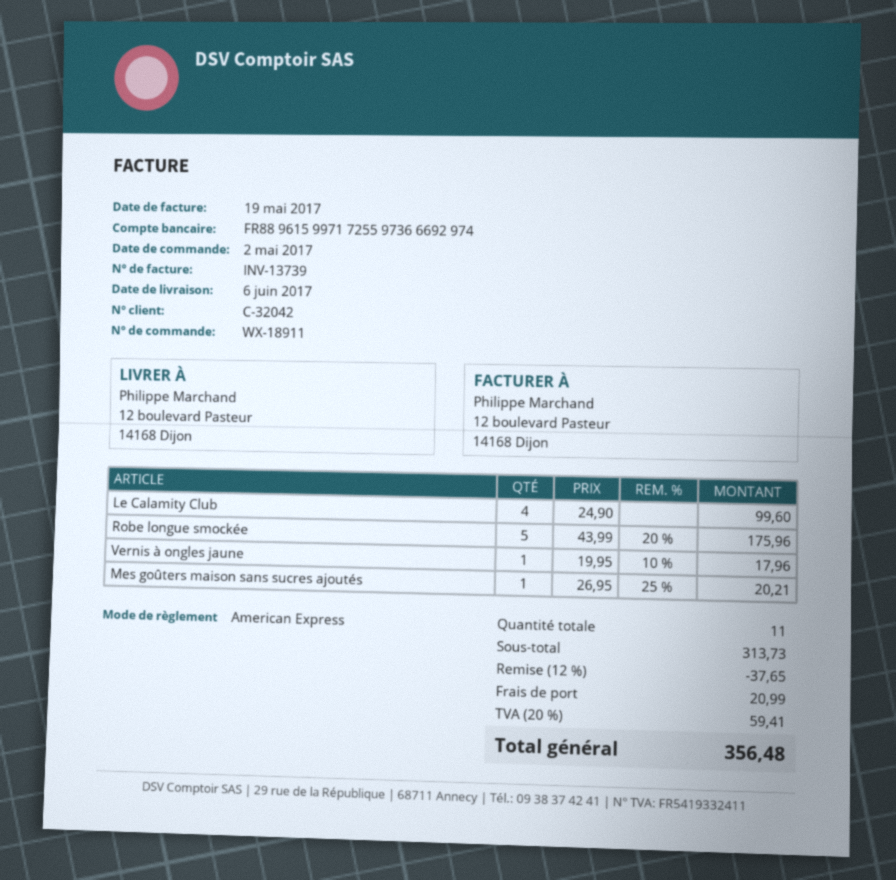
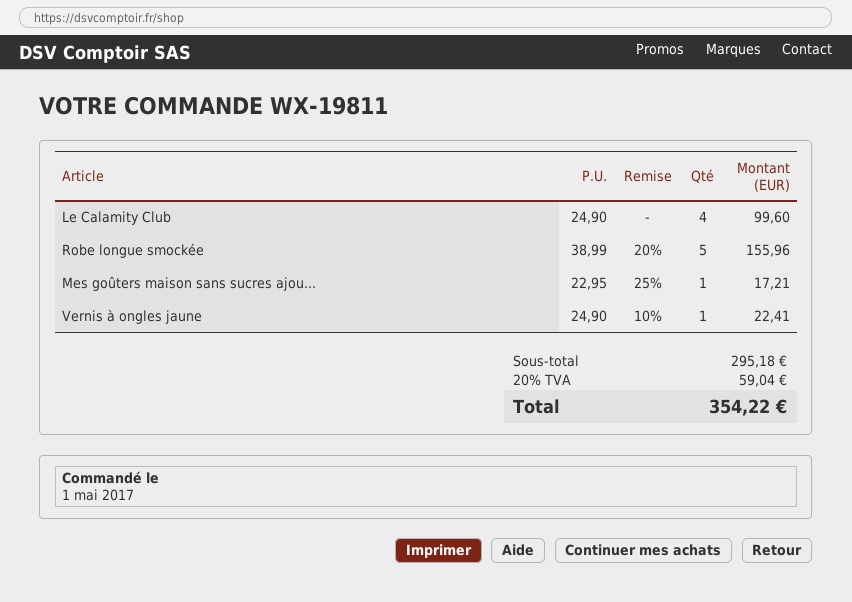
order number: WX-18911 -> WX-19811
order date: 2017-05-02 -> 2017-05-01
Robe longue smockée: 5 x 43.99 - 20% = 175.96 -> 5 x 38.99 - 20% = 155.96
Vernis à ongles jaune: 1 x 19.95 - 10% = 17.96 -> 1 x 24.90 - 10% = 22.41
Mes goûters maison sans sucres ajoutés: 1 x 26.95 - 25% = 20.21 -> 1 x 22.95 - 25% = 17.21
subtotal: 313.73 -> 295.18
discount: 12% = 37.65 -> none
shipping: 20.99 -> none
tax: 20% = 59.41 -> 20% = 59.04
total: 356.48 -> 354.22

